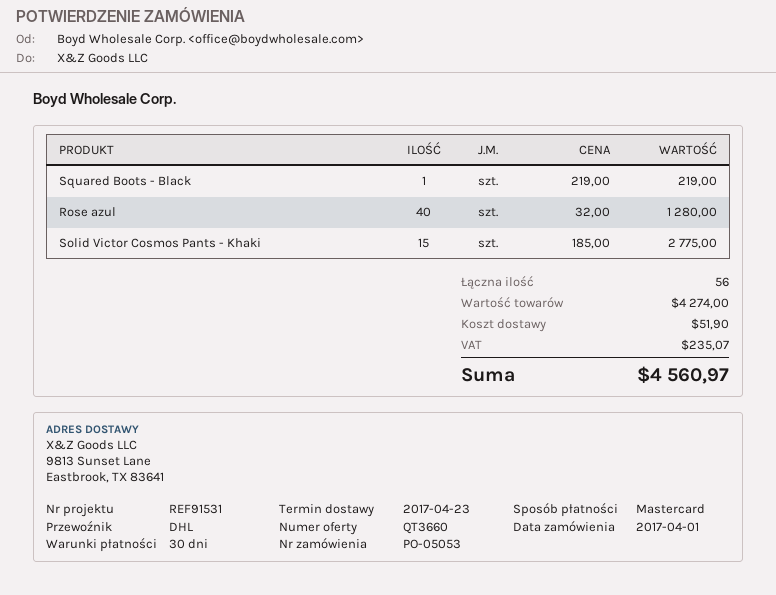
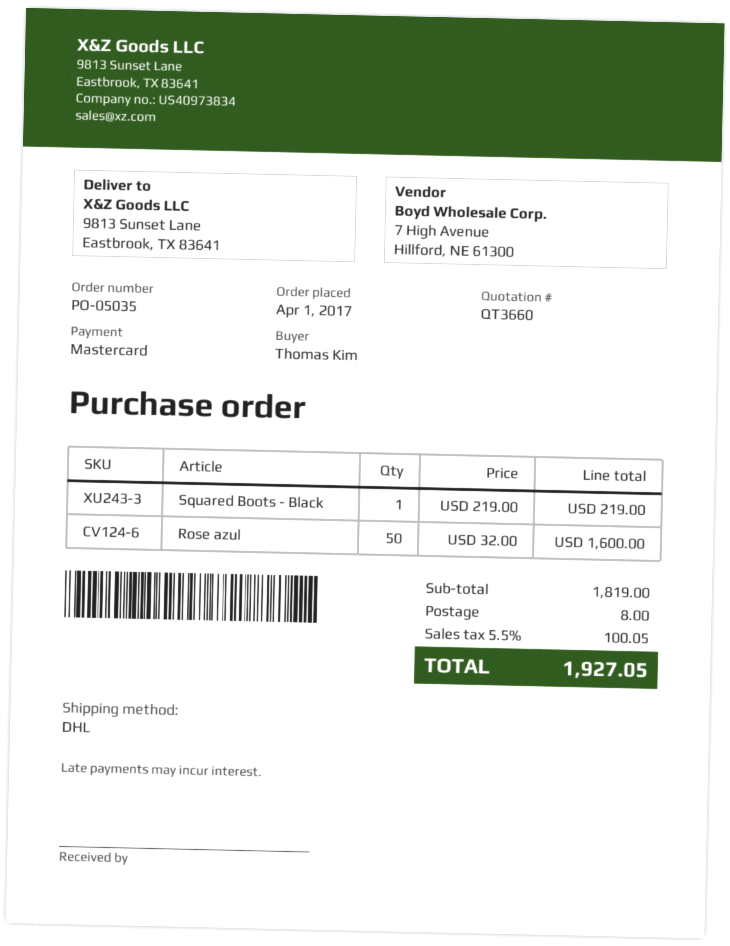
order number: PO-05053 -> PO-05035
Rose azul: 40 x 32.00 = 1280.00 -> 50 x 32.00 = 1600.00
Solid Victor Cosmos Pants - Khaki: 15 x 185.00 = 2775.00 -> none
subtotal: 4274.00 -> 1819.00
shipping: 51.90 -> 8.00
tax: 235.07 -> 100.05
total: 4560.97 -> 1927.05

